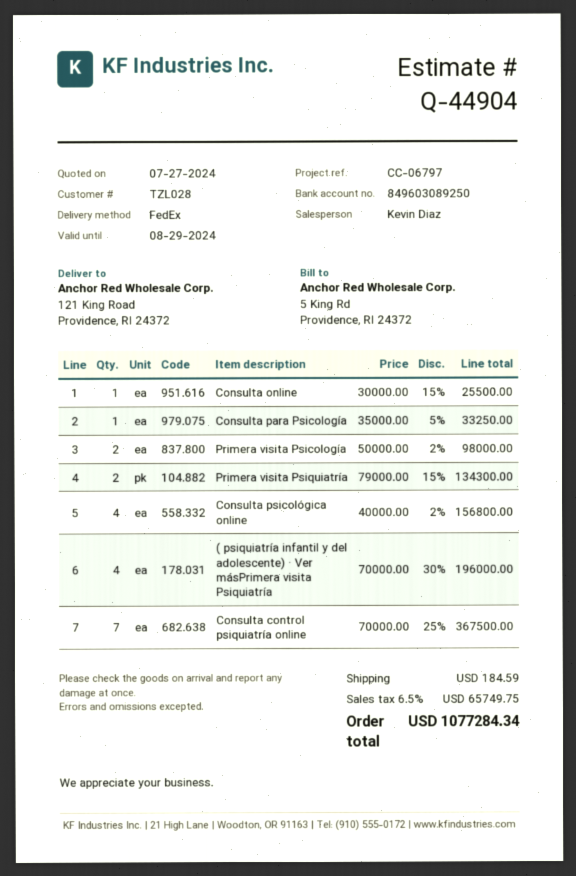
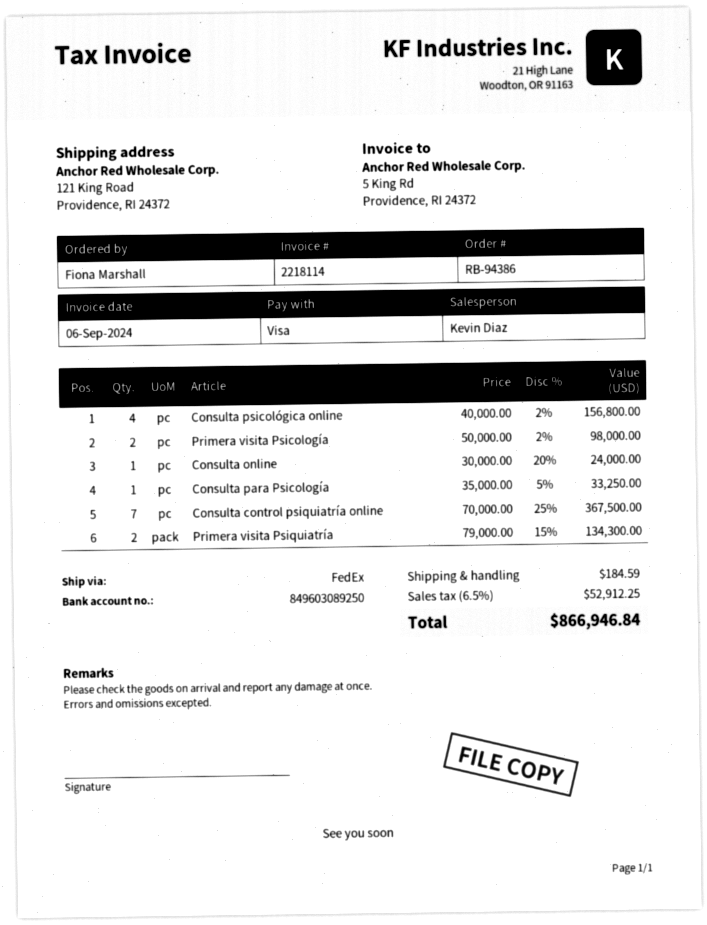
Consulta online: 1 x 30000.00 - 15% = 25500.00 -> 1 x 30000.00 - 20% = 24000.00
( psiquiatría infantil y del adolescente) · Ver másPrimera visita Psiquiatría: 4 x 70000.00 - 30% = 196000.00 -> none
tax: 6.5% = 65749.75 -> 6.5% = 52912.25
total: 1077284.34 -> 866946.84

